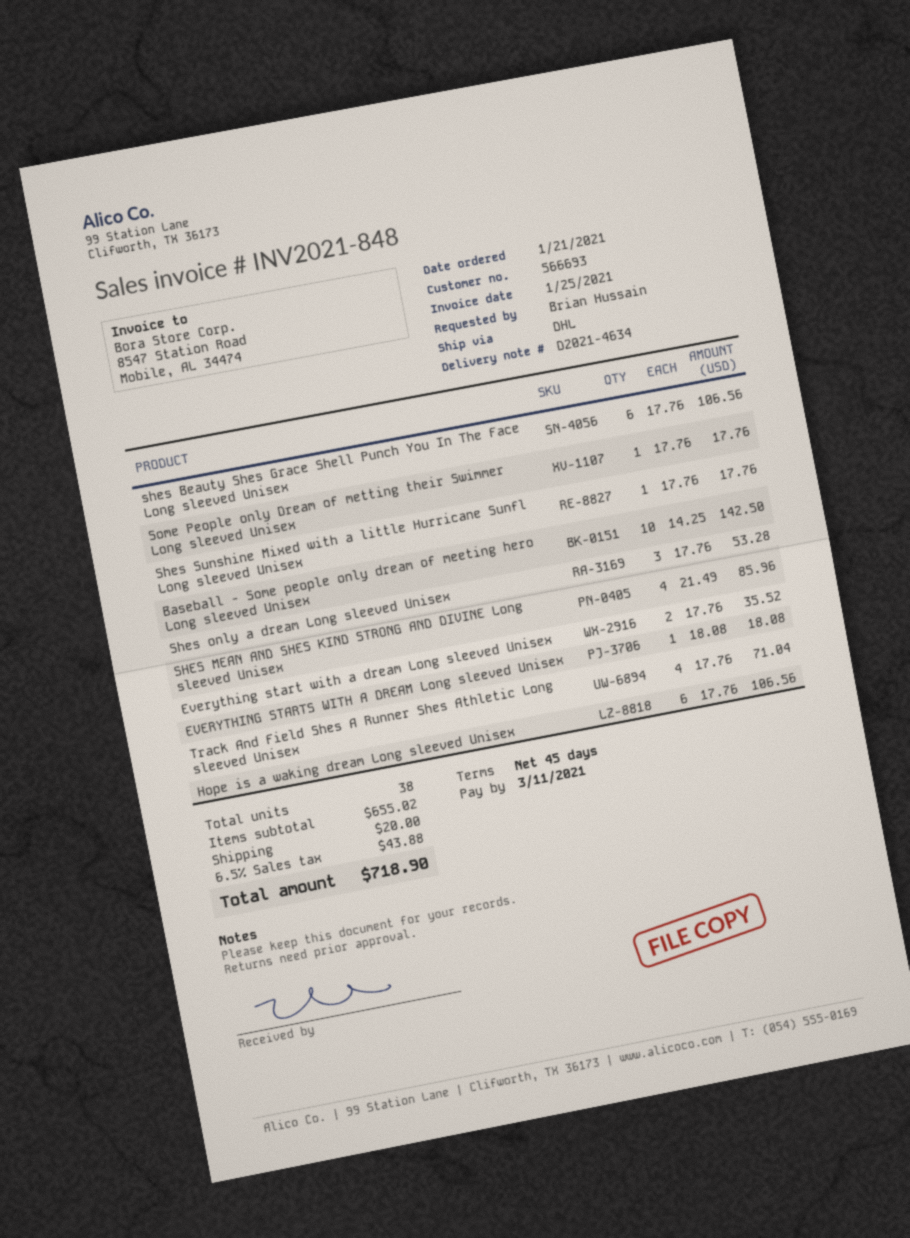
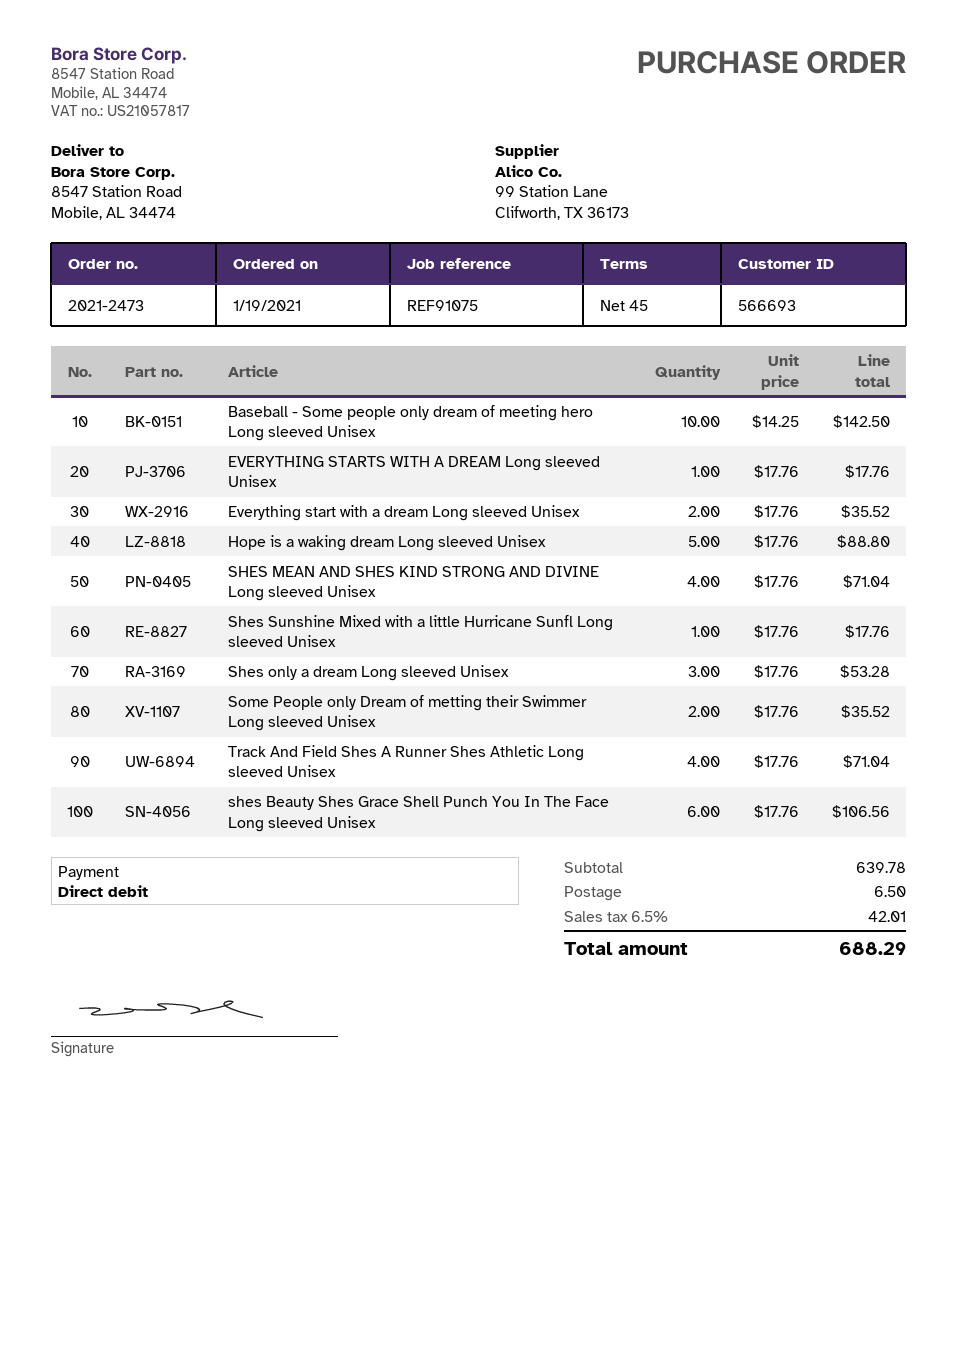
order date: 2021-01-21 -> 2021-01-19
Some People only Dream of metting their Swimmer Long sleeved Unisex: 1 x 17.76 = 17.76 -> 2 x 17.76 = 35.52
SHES MEAN AND SHES KIND STRONG AND DIVINE Long sleeved Unisex: 4 x 21.49 = 85.96 -> 4 x 17.76 = 71.04
EVERYTHING STARTS WITH A DREAM Long sleeved Unisex: 1 x 18.08 = 18.08 -> 1 x 17.76 = 17.76
Hope is a waking dream Long sleeved Unisex: 6 x 17.76 = 106.56 -> 5 x 17.76 = 88.80
subtotal: 655.02 -> 639.78
shipping: 20.00 -> 6.50
tax: 6.5% = 43.88 -> 6.5% = 42.01
total: 718.90 -> 688.29

